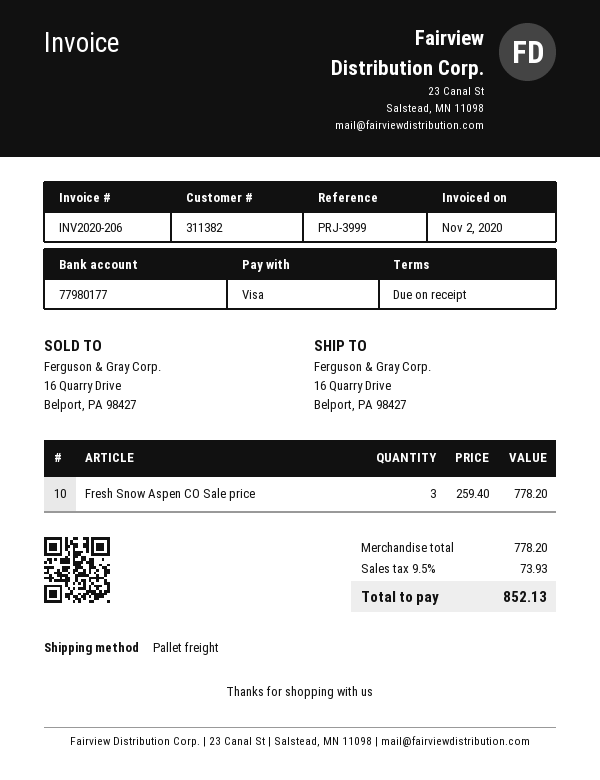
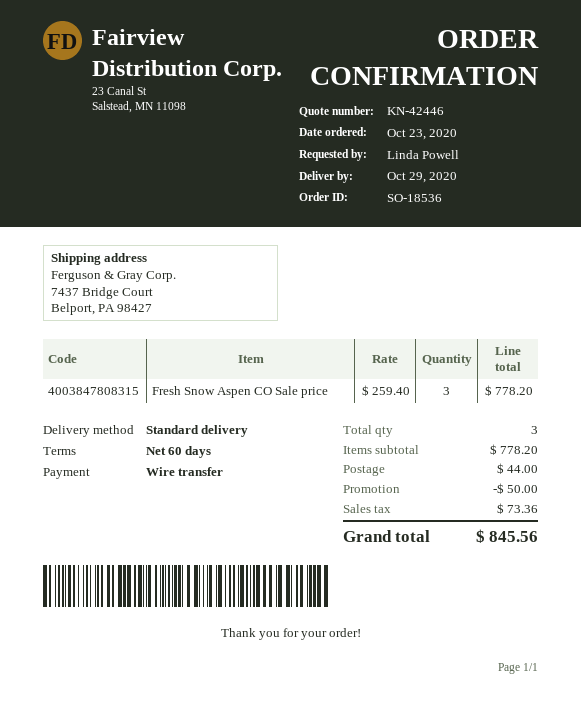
payment terms: on receipt -> 60 days
payment method: Visa -> bank transfer
shipping method: pallet freight -> standard
ship to: 16 Quarry Drive, Belport, PA 98427 -> 7437 Bridge Court, Belport, PA 98427
discount: none -> 50.00
shipping: none -> 44.00
tax: 73.93 -> 73.36
total: 852.13 -> 845.56

